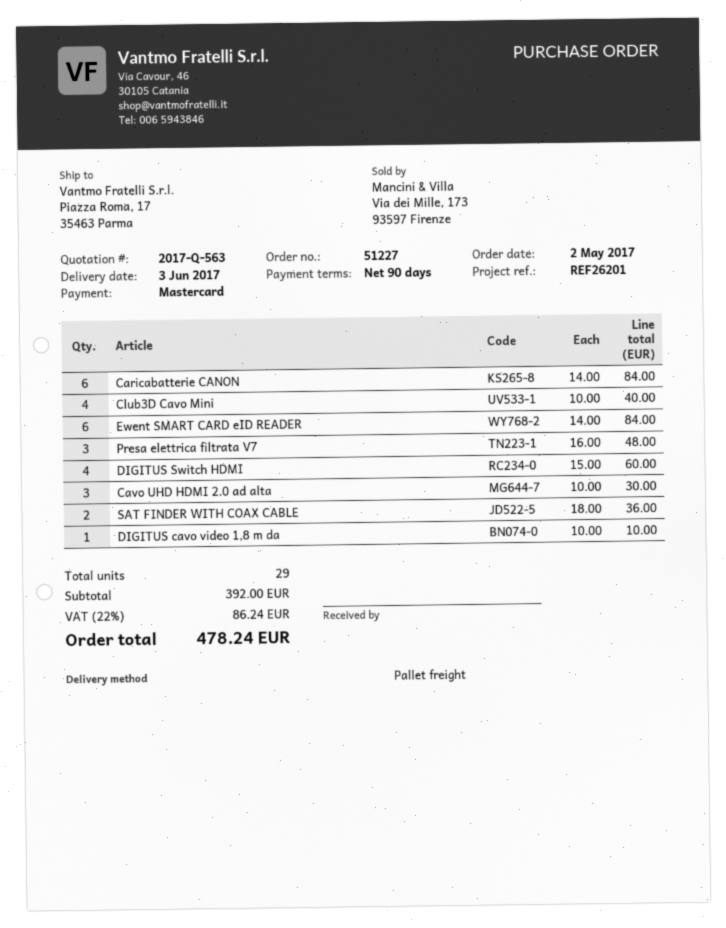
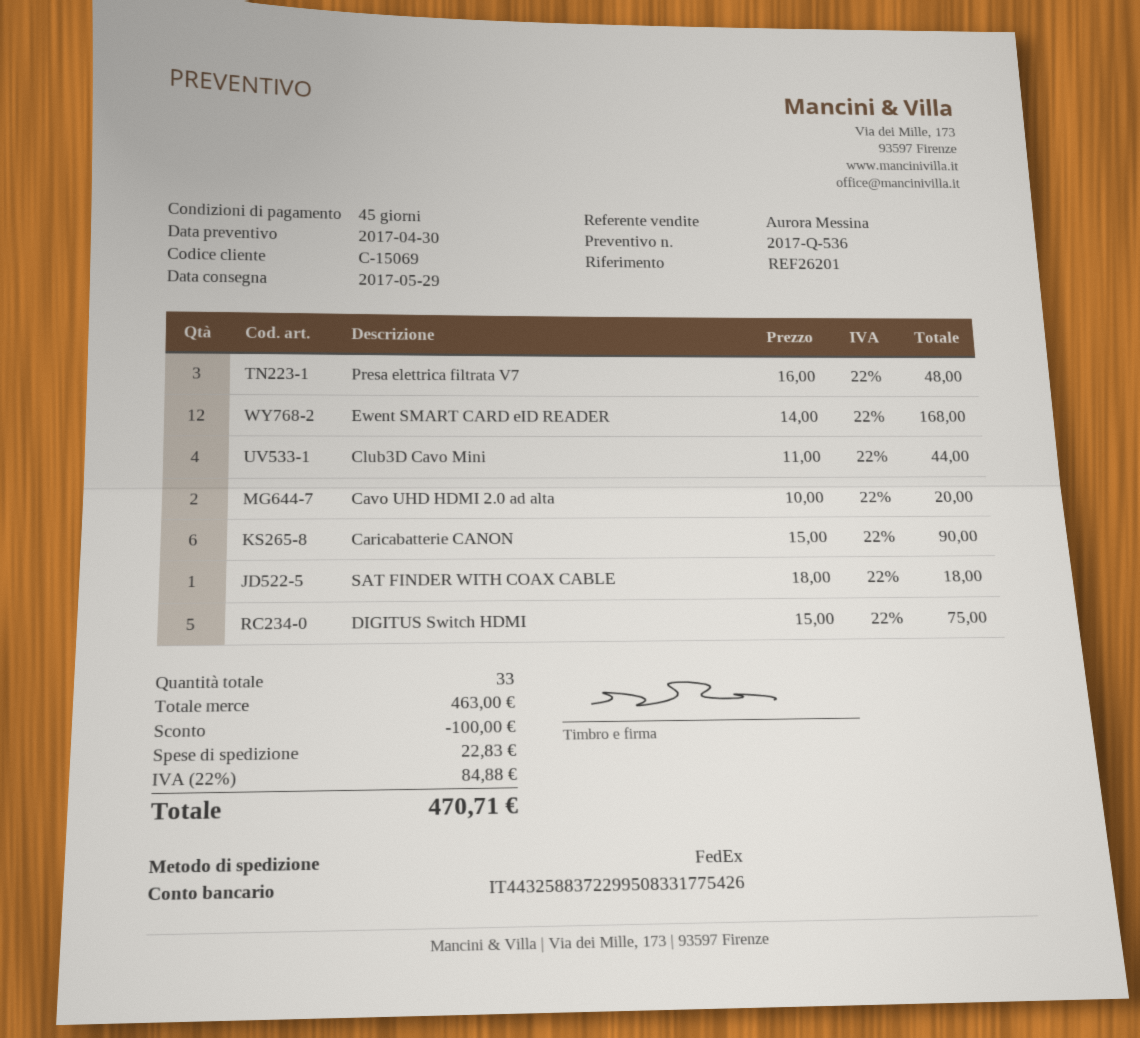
quote number: 2017-Q-563 -> 2017-Q-536
delivery date: 2017-06-03 -> 2017-05-29
payment terms: 90 days -> 45 days
shipping method: pallet freight -> FedEx
Caricabatterie CANON: 6 x 14.00 = 84.00 -> 6 x 15.00 = 90.00
Club3D Cavo Mini: 4 x 10.00 = 40.00 -> 4 x 11.00 = 44.00
Ewent SMART CARD eID READER: 6 x 14.00 = 84.00 -> 12 x 14.00 = 168.00
DIGITUS Switch HDMI: 4 x 15.00 = 60.00 -> 5 x 15.00 = 75.00
Cavo UHD HDMI 2.0 ad alta: 3 x 10.00 = 30.00 -> 2 x 10.00 = 20.00
SAT FINDER WITH COAX CABLE: 2 x 18.00 = 36.00 -> 1 x 18.00 = 18.00
DIGITUS cavo video 1,8 m da: 1 x 10.00 = 10.00 -> none
total quantity: 29 -> 33
subtotal: 392.00 -> 463.00
discount: none -> 100.00
shipping: none -> 22.83
tax: 22% = 86.24 -> 22% = 84.88
total: 478.24 -> 470.71

